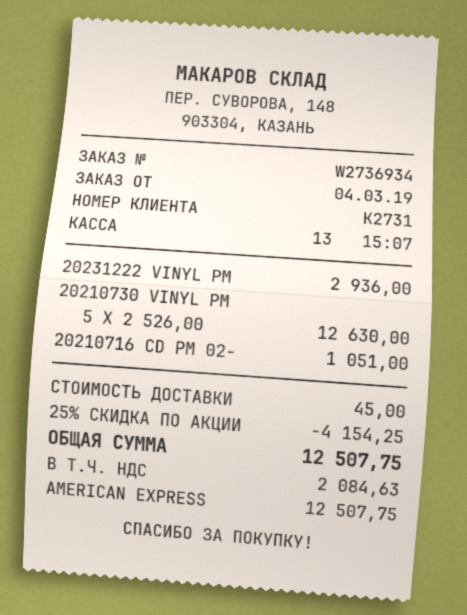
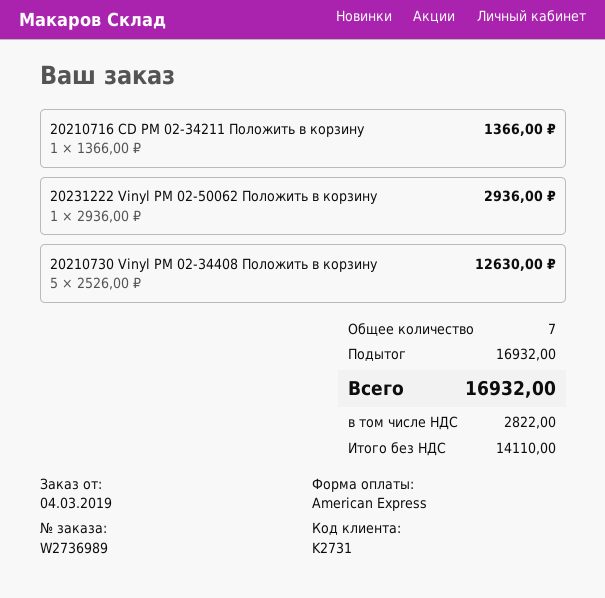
order number: W2736934 -> W2736989
20210716 CD PM 02-: 1 x 1051.00 = 1051.00 -> 1 x 1366.00 = 1366.00
discount: 25% = 4154.25 -> none
shipping: 45.00 -> none
tax: 2084.63 -> 2822.00
total: 12507.75 -> 16932.00

